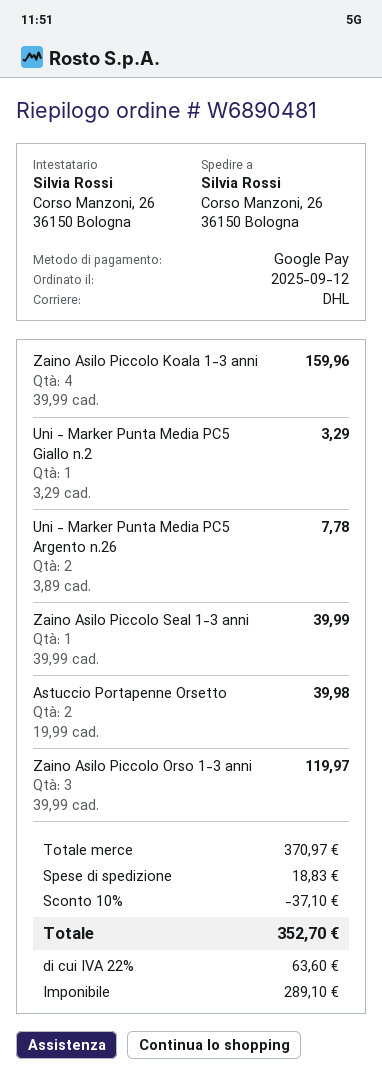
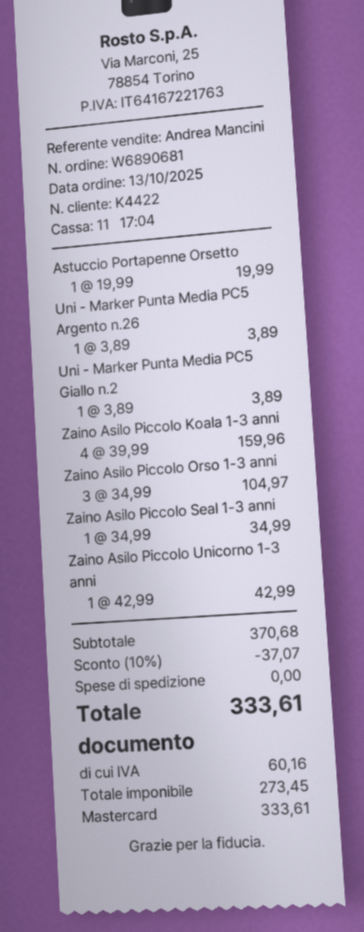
order number: W6890481 -> W6890681
order date: 2025-09-12 -> 2025-10-13
payment method: Google Pay -> Mastercard
Uni - Marker Punta Media PC5 Giallo n.2: 1 x 3.29 = 3.29 -> 1 x 3.89 = 3.89
Uni - Marker Punta Media PC5 Argento n.26: 2 x 3.89 = 7.78 -> 1 x 3.89 = 3.89
Zaino Asilo Piccolo Seal 1-3 anni: 1 x 39.99 = 39.99 -> 1 x 34.99 = 34.99
Astuccio Portapenne Orsetto: 2 x 19.99 = 39.98 -> 1 x 19.99 = 19.99
Zaino Asilo Piccolo Orso 1-3 anni: 3 x 39.99 = 119.97 -> 3 x 34.99 = 104.97
Zaino Asilo Piccolo Unicorno 1-3 anni: none -> 1 x 42.99 = 42.99
subtotal: 370.97 -> 370.68
discount: 10% = 37.10 -> 10% = 37.07
shipping: 18.83 -> 0.00
net: 289.10 -> 273.45
tax: 63.60 -> 60.16
total: 352.70 -> 333.61

